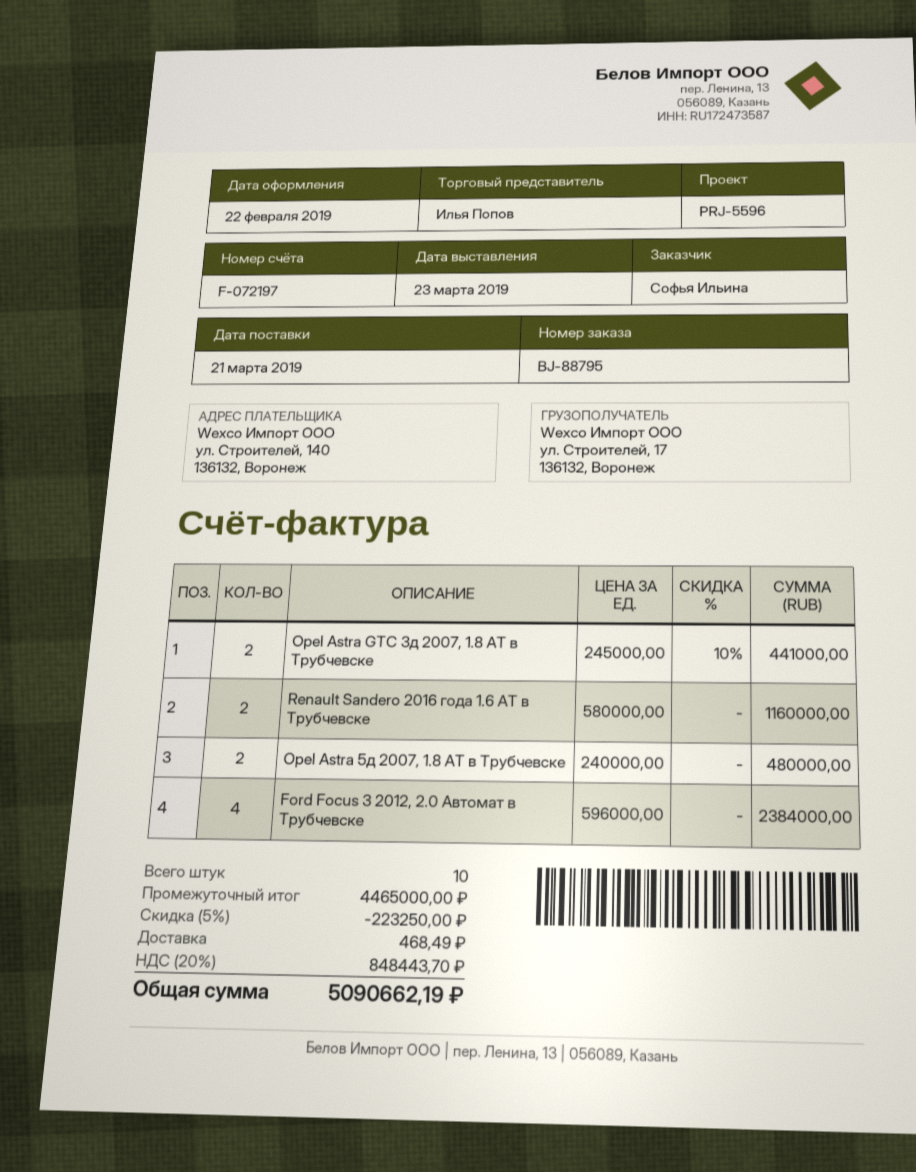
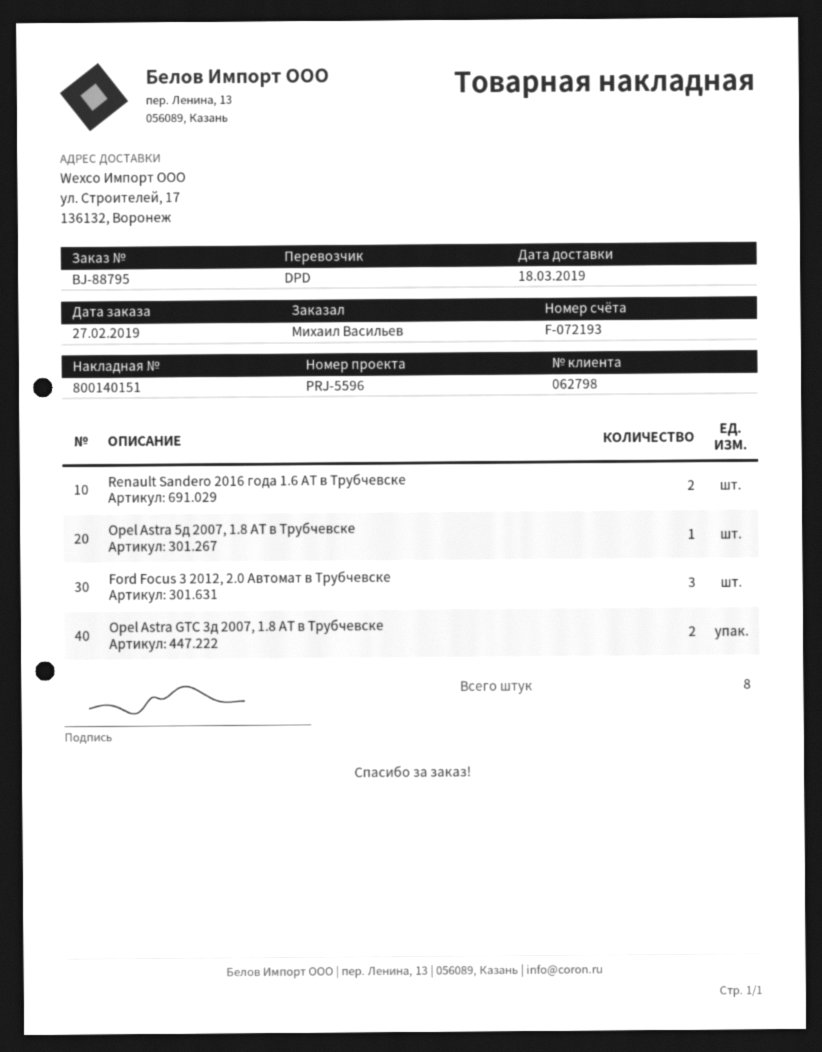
order date: 2019-02-22 -> 2019-02-27
delivery date: 2019-03-21 -> 2019-03-18
invoice number: F-072197 -> F-072193
ordered by: Софья Ильина -> Михаил Васильев
Opel Astra 5д 2007, 1.8 АТ в Трубчевске: 2 -> 1
Ford Focus 3 2012, 2.0 Автомат в Трубчевске: 4 -> 3
total quantity: 10 -> 8

